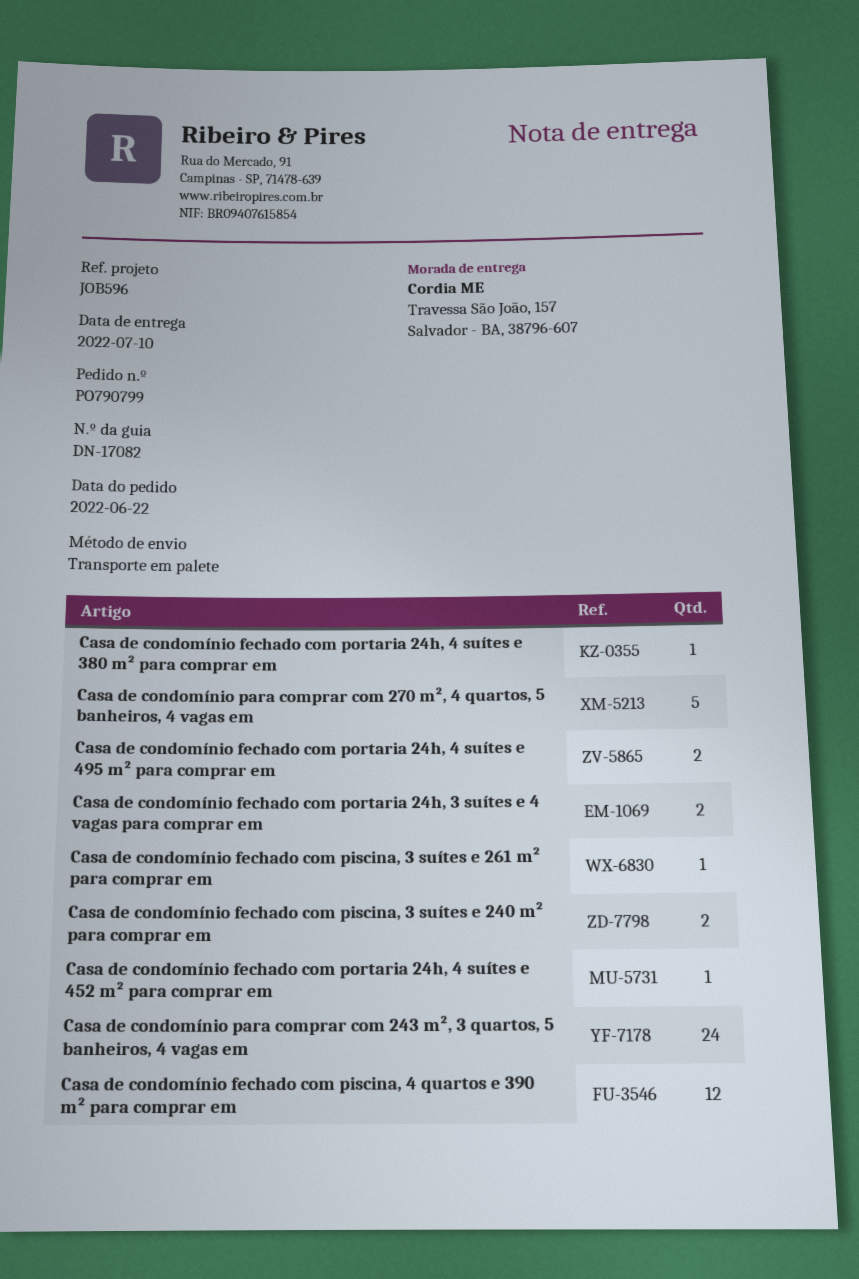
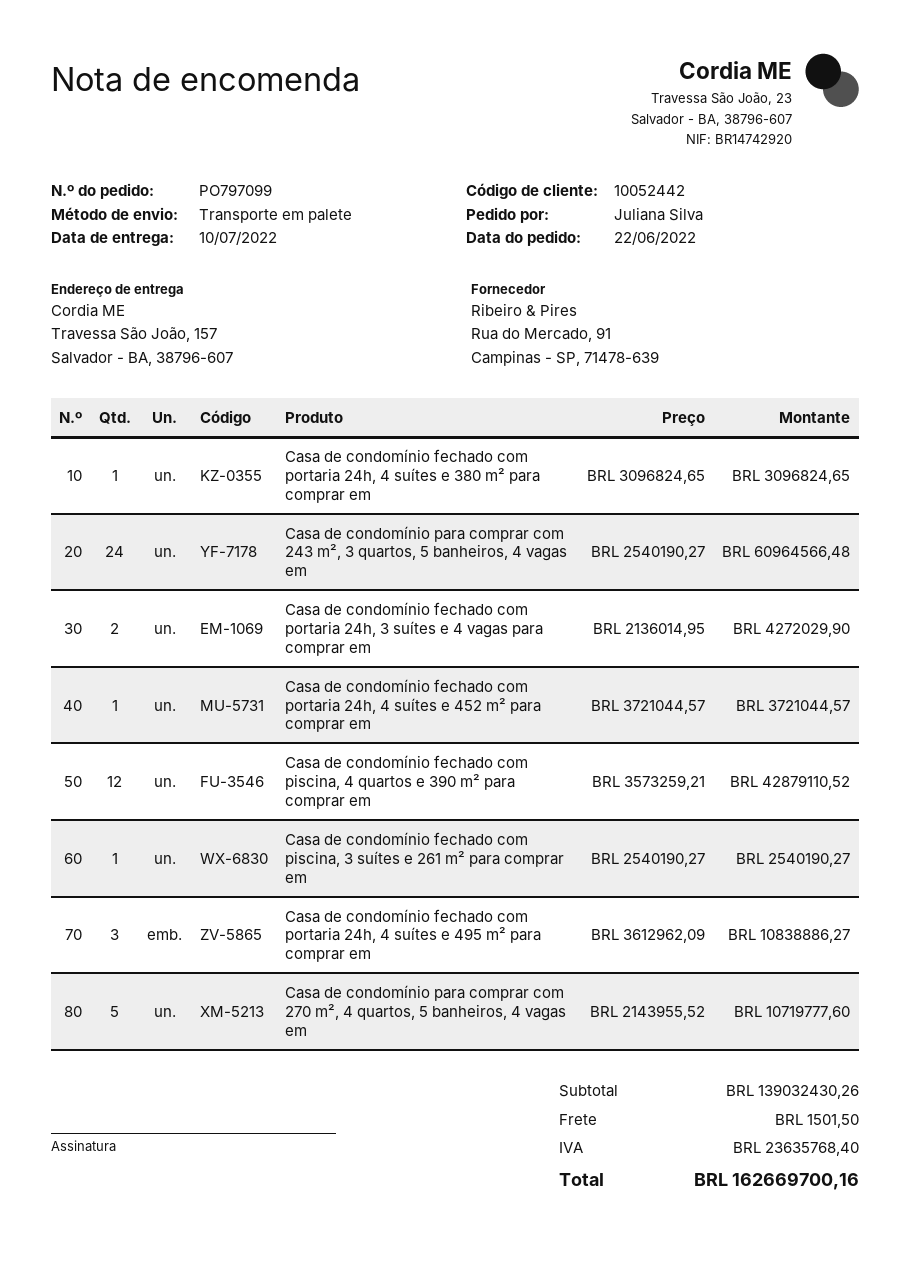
order number: PO790799 -> PO797099
Casa de condomínio fechado com portaria 24h, 4 suítes e 495 m² para comprar em: 2 -> 3
Casa de condomínio fechado com piscina, 3 suítes e 240 m² para comprar em: 2 -> none

